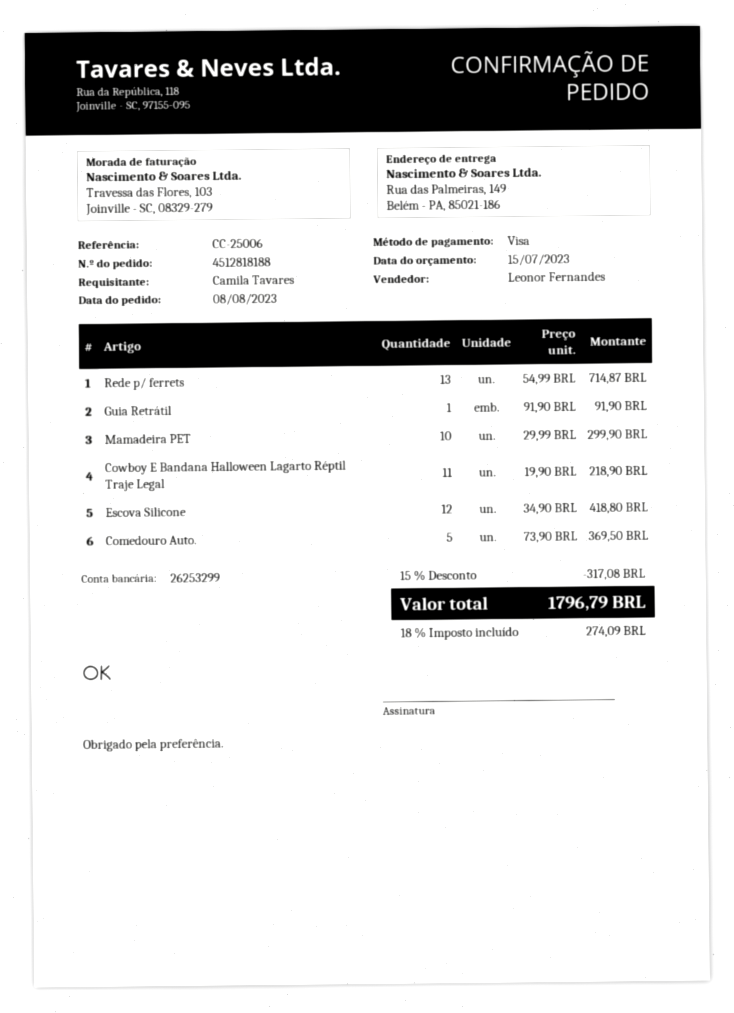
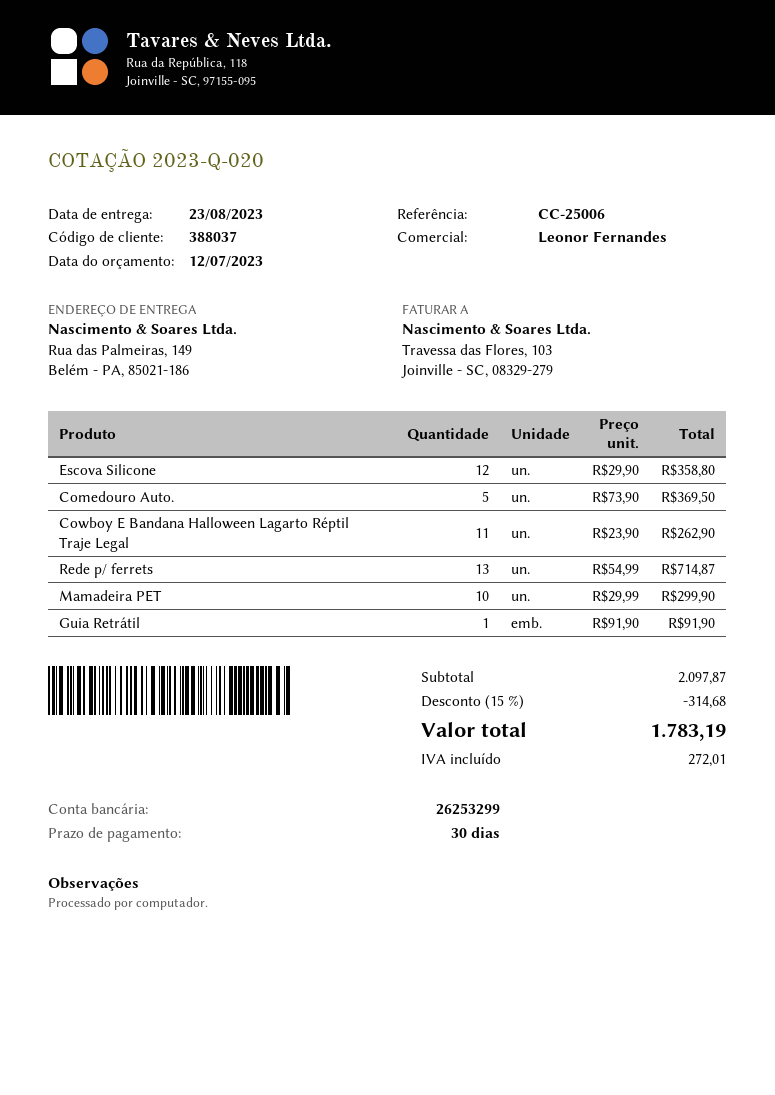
quote date: 2023-07-15 -> 2023-07-12
Cowboy E Bandana Halloween Lagarto Réptil Traje Legal: 11 x 19.90 = 218.90 -> 11 x 23.90 = 262.90
Escova Silicone: 12 x 34.90 = 418.80 -> 12 x 29.90 = 358.80
discount: 15% = 317.08 -> 15% = 314.68
tax: 274.09 -> 272.01
total: 1796.79 -> 1783.19

